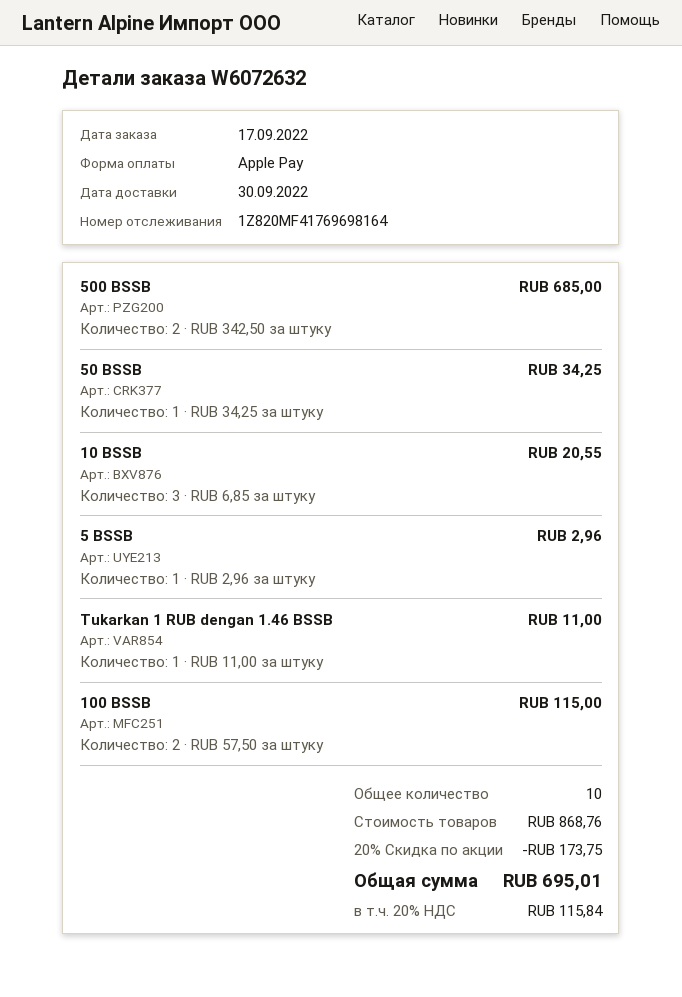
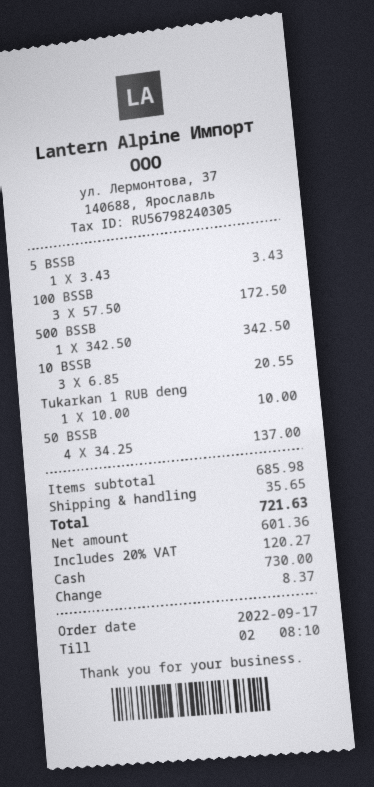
payment method: Apple Pay -> cash
500 BSSB: 2 x 342.50 = 685.00 -> 1 x 342.50 = 342.50
50 BSSB: 1 x 34.25 = 34.25 -> 4 x 34.25 = 137.00
5 BSSB: 1 x 2.96 = 2.96 -> 1 x 3.43 = 3.43
Tukarkan 1 RUB dengan 1.46 BSSB: 1 x 11.00 = 11.00 -> 1 x 10.00 = 10.00
100 BSSB: 2 x 57.50 = 115.00 -> 3 x 57.50 = 172.50
subtotal: 868.76 -> 685.98
discount: 20% = 173.75 -> none
shipping: none -> 35.65
tax: 20% = 115.84 -> 20% = 120.27
total: 695.01 -> 721.63

